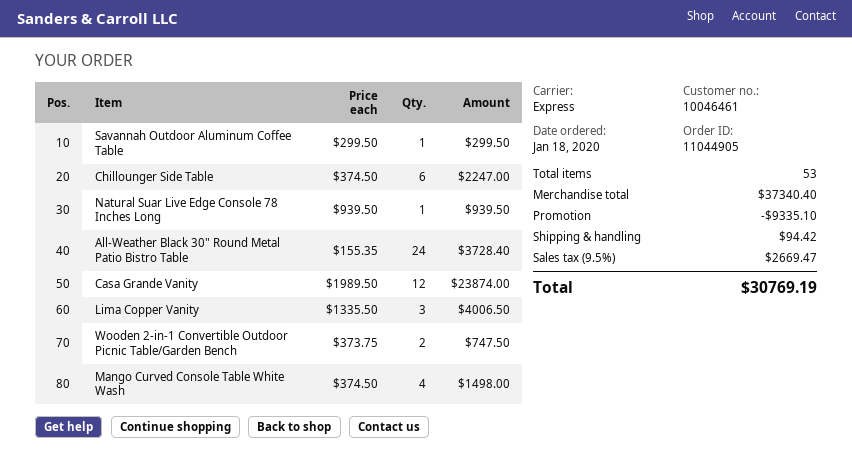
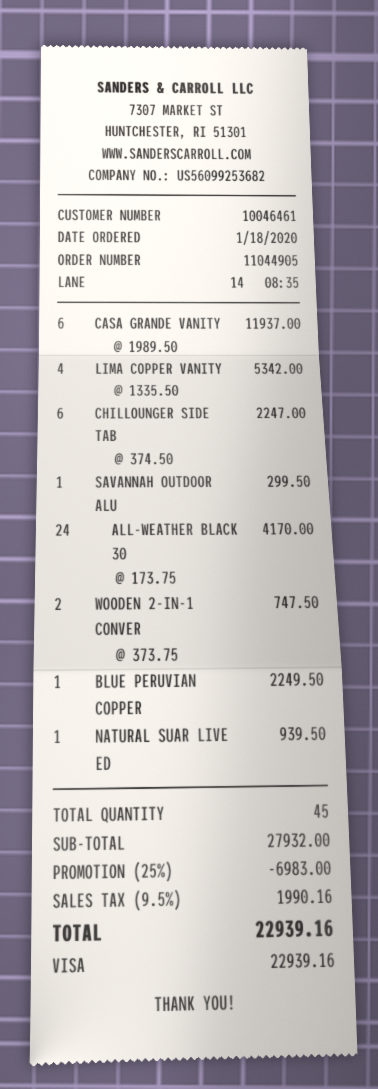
All-Weather Black 30" Round Metal Patio Bistro Table: 24 x 155.35 = 3728.40 -> 24 x 173.75 = 4170.00
Casa Grande Vanity: 12 x 1989.50 = 23874.00 -> 6 x 1989.50 = 11937.00
Lima Copper Vanity: 3 x 1335.50 = 4006.50 -> 4 x 1335.50 = 5342.00
Mango Curved Console Table White Wash: 4 x 374.50 = 1498.00 -> none
BLUE PERUVIAN COPPER: none -> 1 x 2249.50 = 2249.50
total quantity: 53 -> 45
subtotal: 37340.40 -> 27932.00
discount: 9335.10 -> 6983.00
shipping: 94.42 -> none
tax: 9.5% = 2669.47 -> 9.5% = 1990.16
total: 30769.19 -> 22939.16

